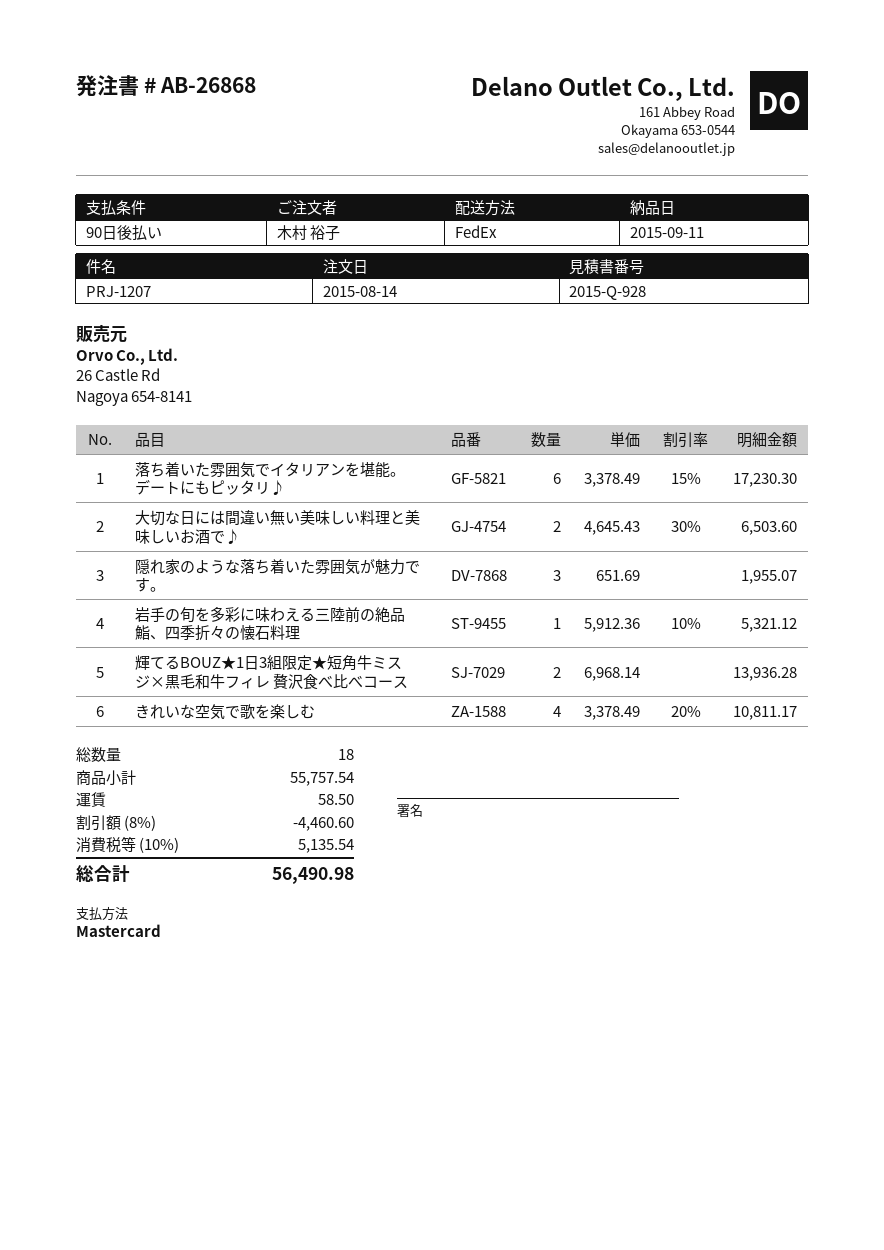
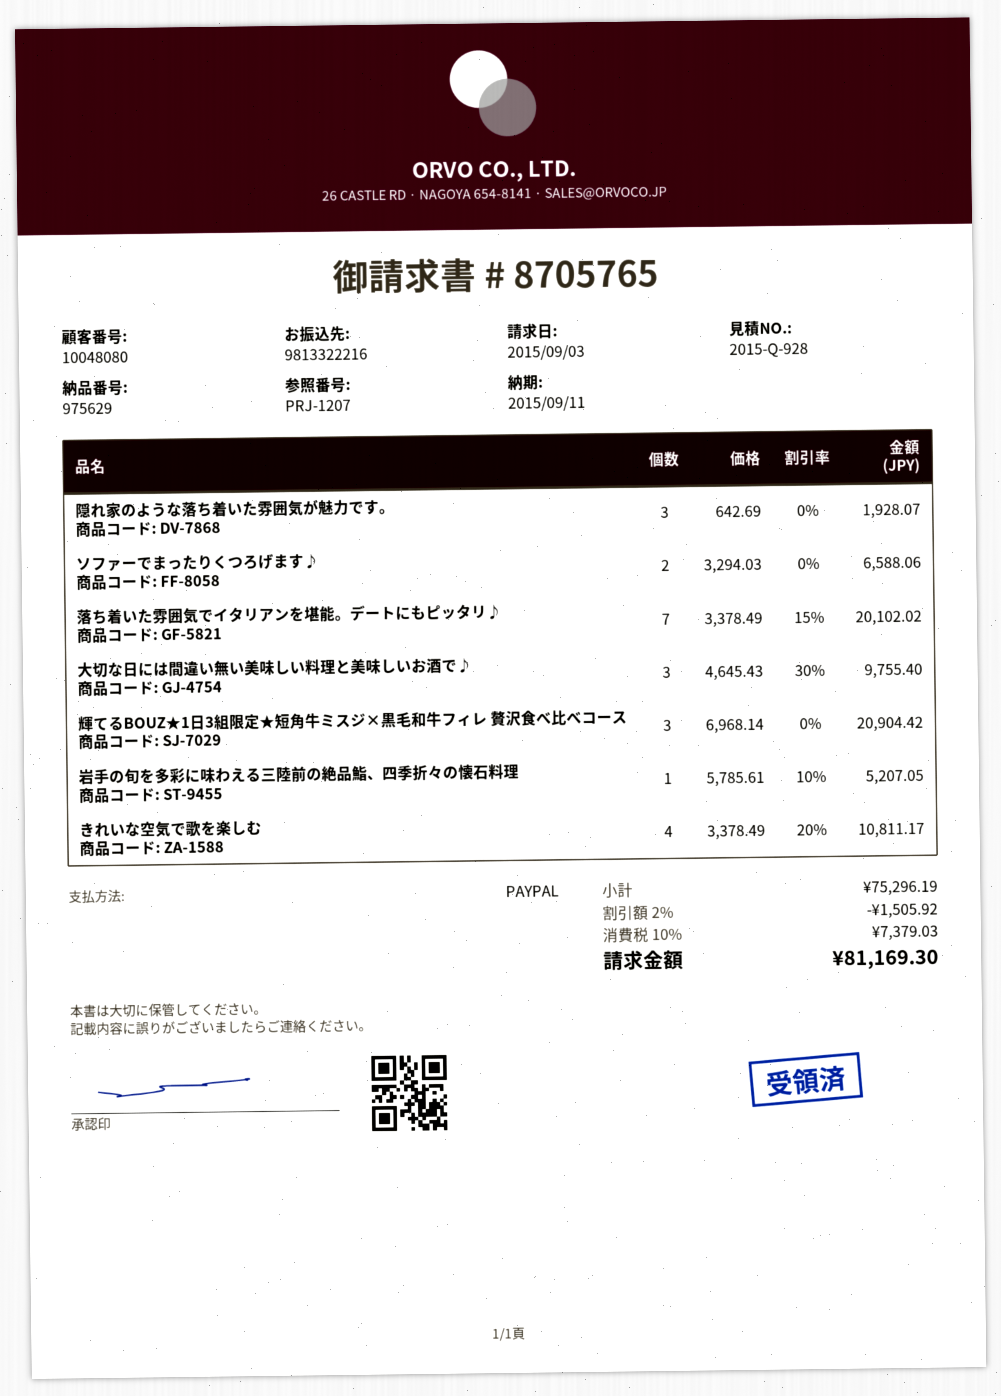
payment method: Mastercard -> PayPal
落ち着いた雰囲気でイタリアンを堪能。デートにもピッタリ♪: 6 x 3378.49 - 15% = 17230.30 -> 7 x 3378.49 - 15% = 20102.02
大切な日には間違い無い美味しい料理と美味しいお酒で♪: 2 x 4645.43 - 30% = 6503.60 -> 3 x 4645.43 - 30% = 9755.40
隠れ家のような落ち着いた雰囲気が魅力です。: 3 x 651.69 = 1955.07 -> 3 x 642.69 = 1928.07
岩手の旬を多彩に味わえる三陸前の絶品鮨、四季折々の懐石料理: 1 x 5912.36 - 10% = 5321.12 -> 1 x 5785.61 - 10% = 5207.05
輝てるBOUZ★1日3組限定★短角牛ミスジ×黒毛和牛フィレ 贅沢食べ比べコース: 2 x 6968.14 = 13936.28 -> 3 x 6968.14 = 20904.42
ソファーでまったりくつろげます♪: none -> 2 x 3294.03 = 6588.06
subtotal: 55757.54 -> 75296.19
discount: 8% = 4460.60 -> 2% = 1505.92
shipping: 58.50 -> none
tax: 10% = 5135.54 -> 10% = 7379.03
total: 56490.98 -> 81169.30

